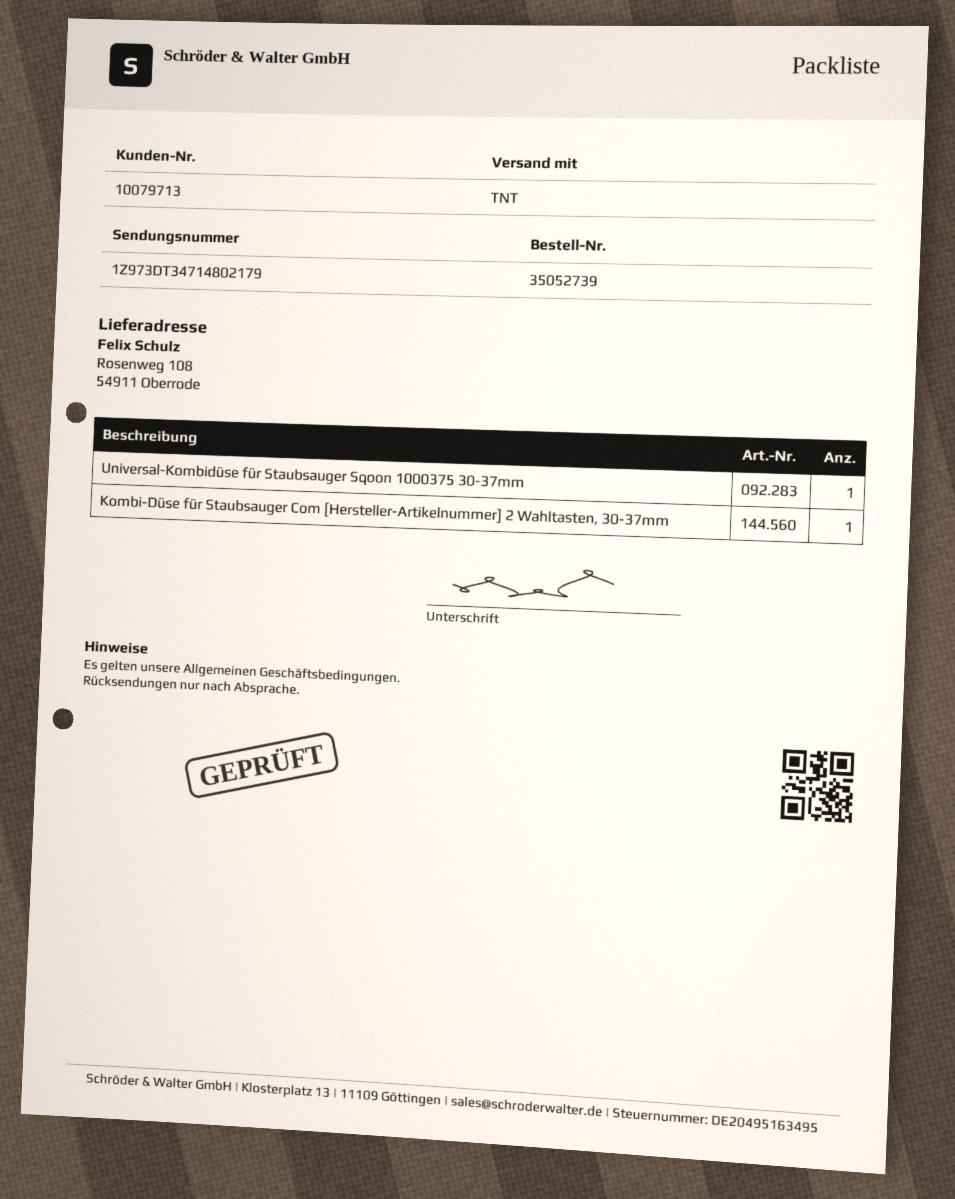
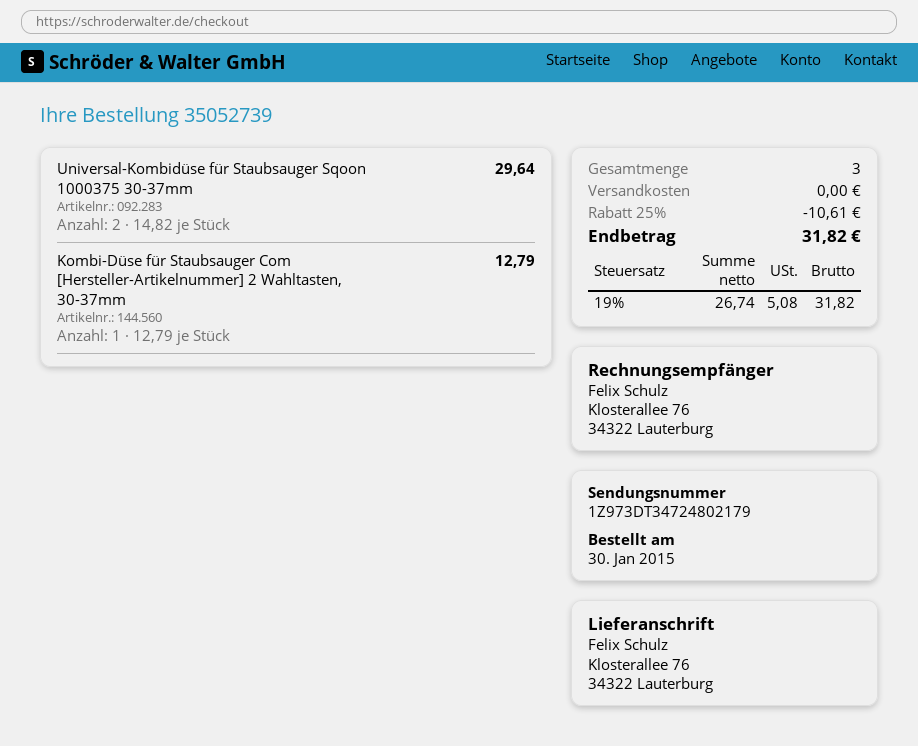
tracking number: 1Z973DT34714802179 -> 1Z973DT34724802179
ship to: Rosenweg 108, 54911 Oberrode -> Klosterallee 76, 34322 Lauterburg
Universal-Kombidüse für Staubsauger Sqoon 1000375 30-37mm: 1 -> 2

